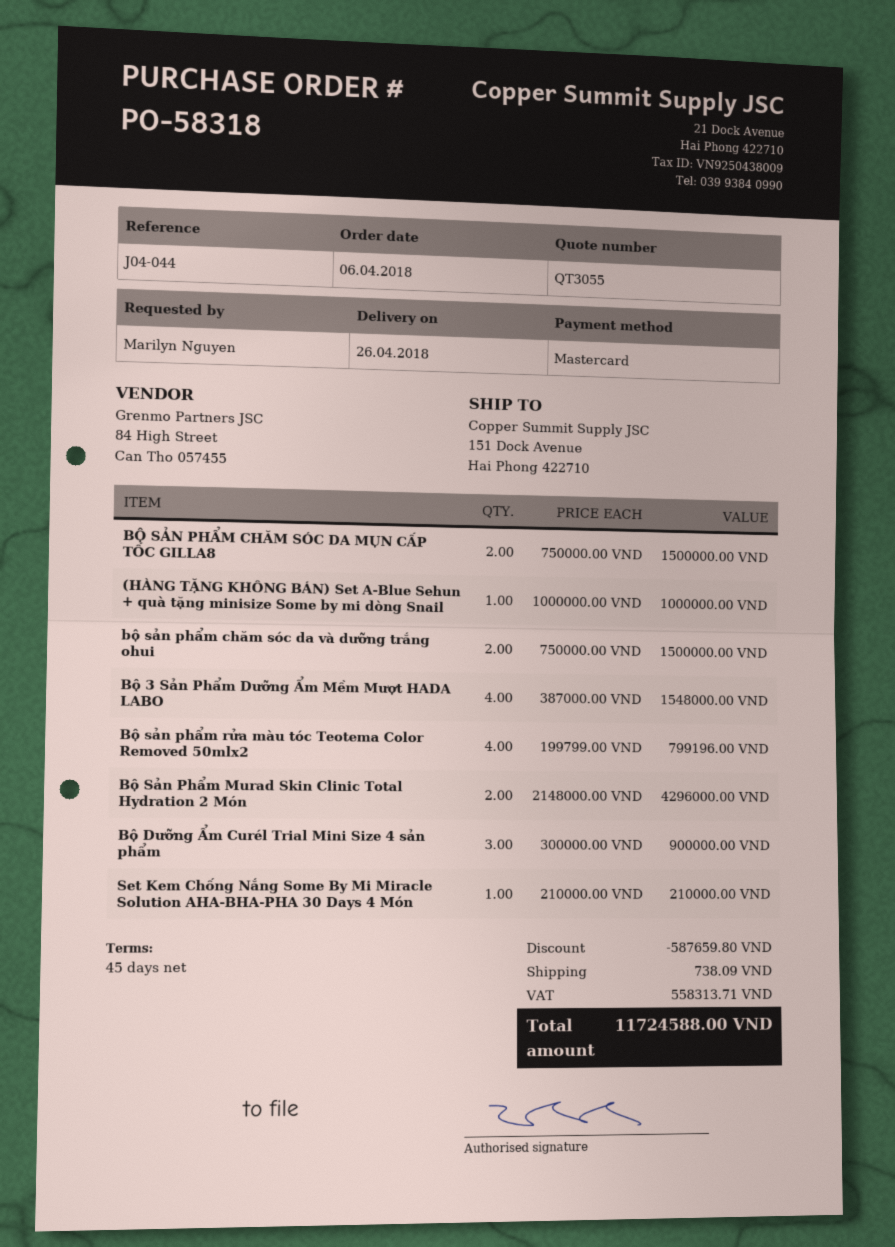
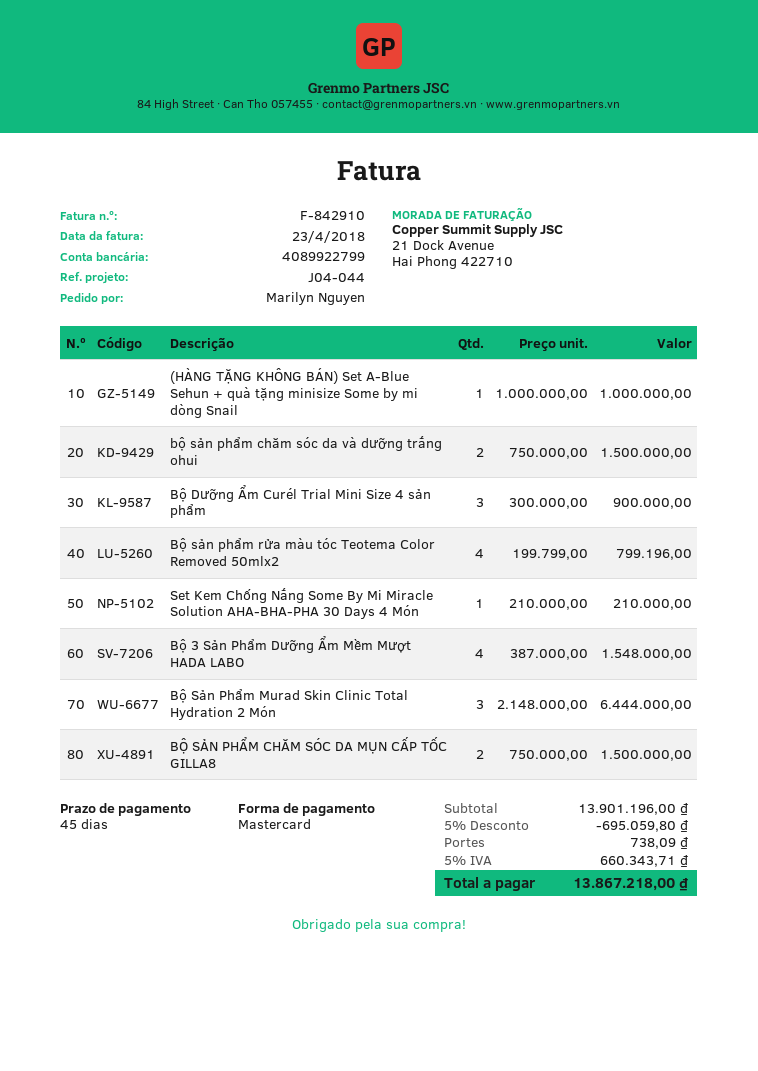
Bộ Sản Phẩm Murad Skin Clinic Total Hydration 2 Món: 2 x 2148000.00 = 4296000.00 -> 3 x 2148000.00 = 6444000.00
discount: 587659.80 -> 695059.80
tax: 558313.71 -> 660343.71
total: 11724588.00 -> 13867218.00

